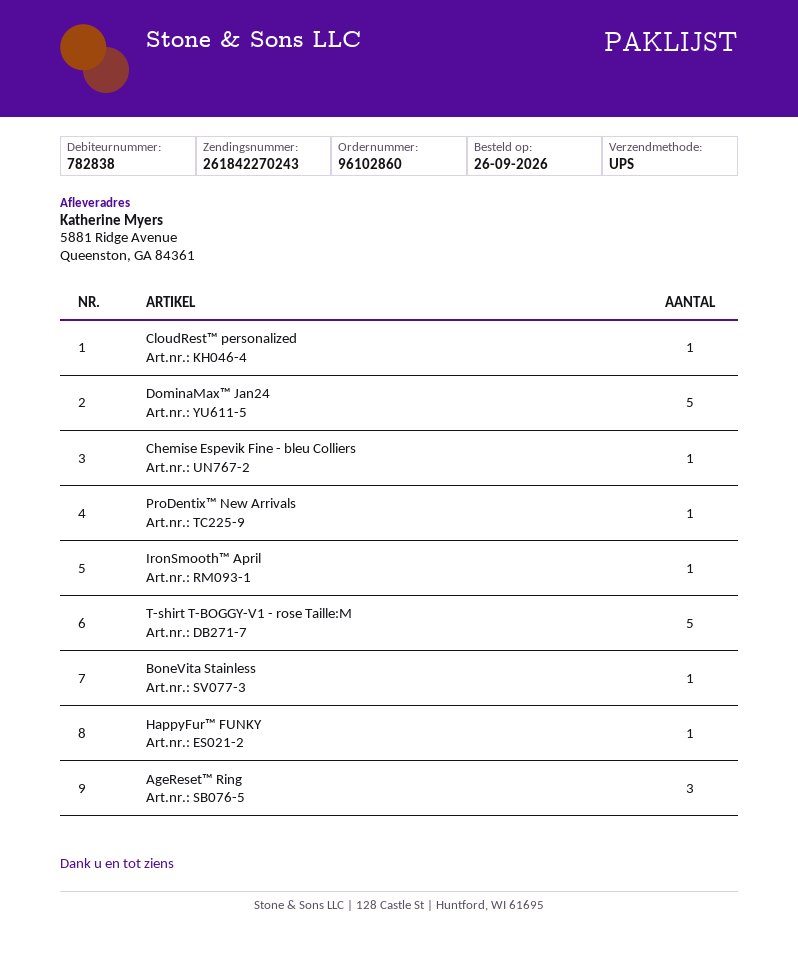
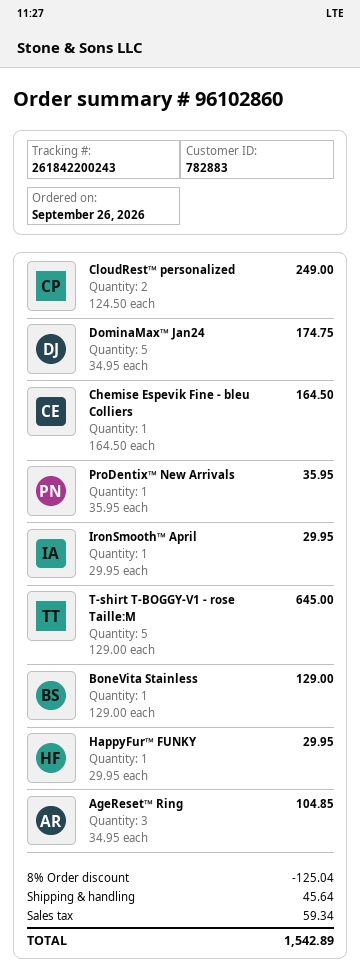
customer number: 782838 -> 782883
tracking number: 261842270243 -> 261842200243
CloudRest™ personalized: 1 -> 2

